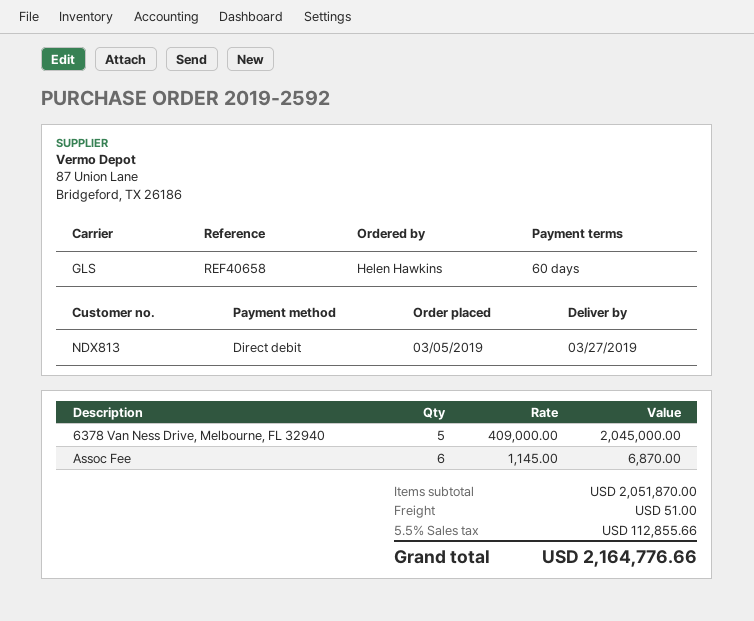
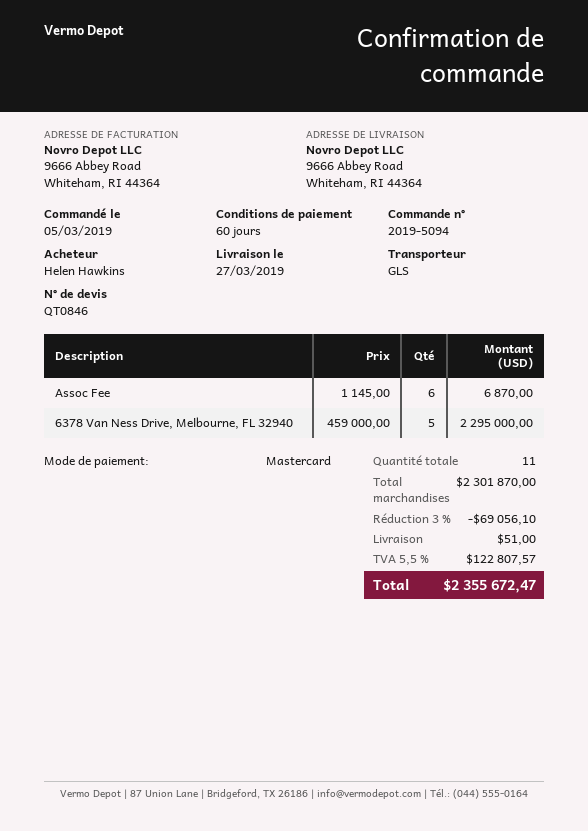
order number: 2019-2592 -> 2019-5094
payment method: direct debit -> Mastercard
6378 Van Ness Drive, Melbourne, FL 32940: 5 x 409000.00 = 2045000.00 -> 5 x 459000.00 = 2295000.00
subtotal: 2051870.00 -> 2301870.00
discount: none -> 3% = 69056.10
tax: 5.5% = 112855.66 -> 5.5% = 122807.57
total: 2164776.66 -> 2355672.47

